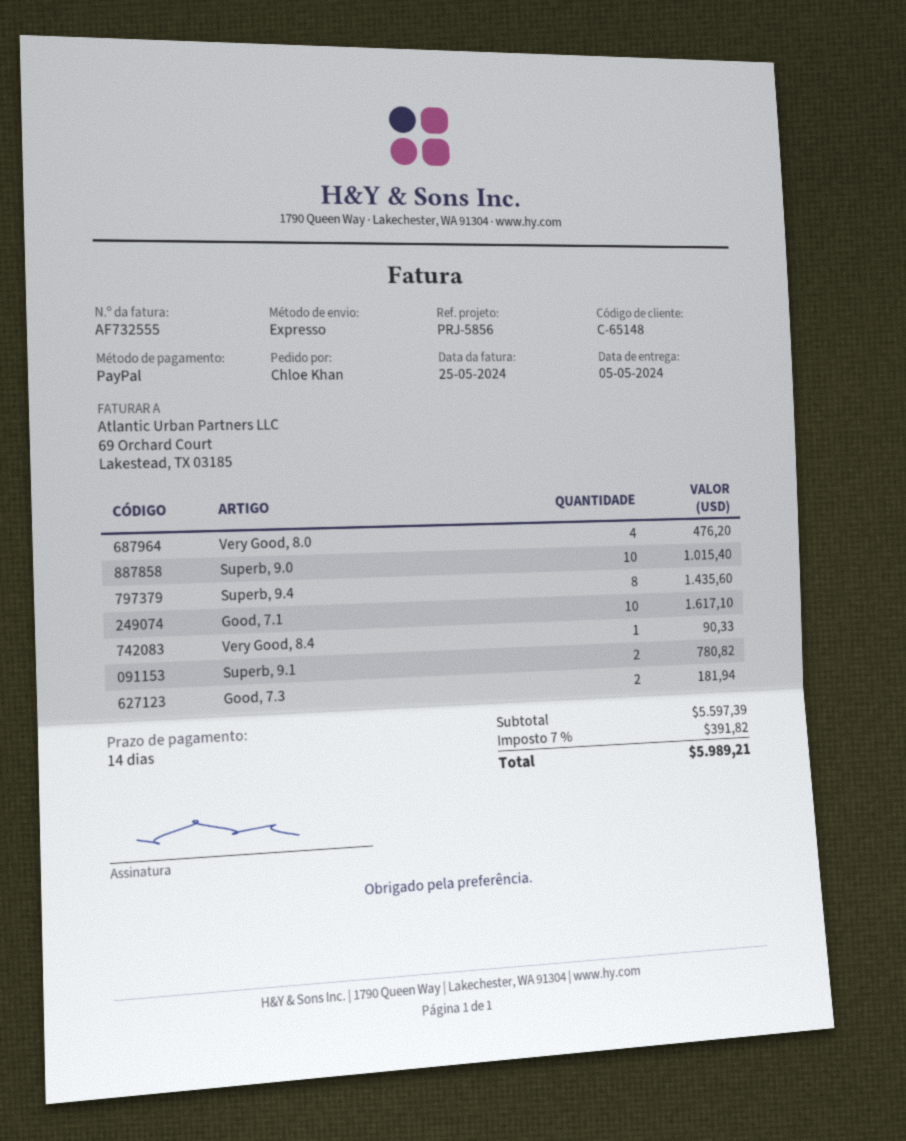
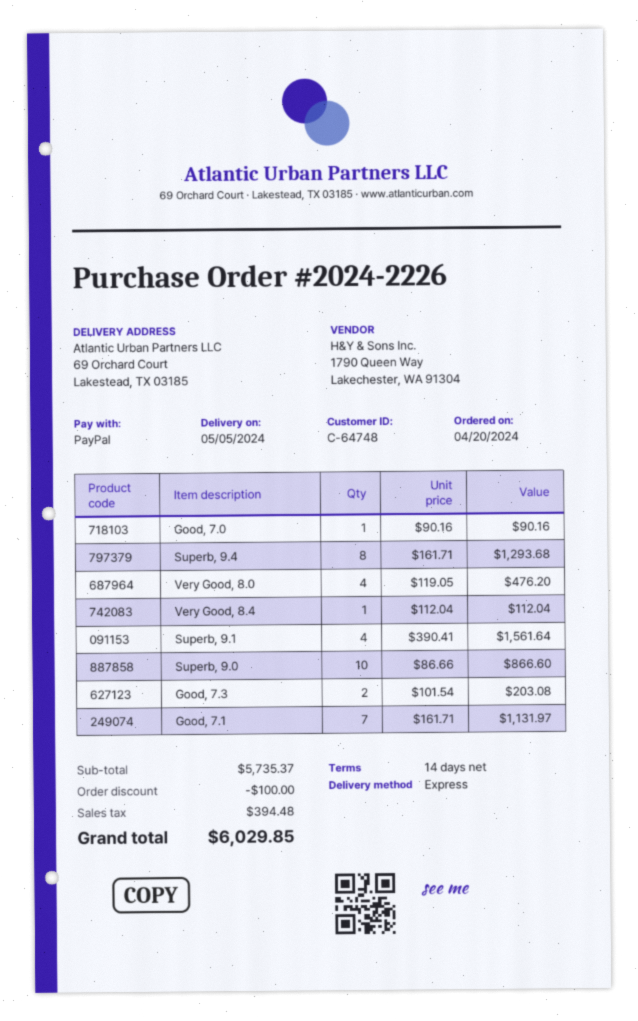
customer number: C-65148 -> C-64748
Superb, 9.0: 10 for 1015.40 -> 10 for 866.60
Superb, 9.4: 8 for 1435.60 -> 8 for 1293.68
Good, 7.1: 10 for 1617.10 -> 7 for 1131.97
Very Good, 8.4: 1 for 90.33 -> 1 for 112.04
Superb, 9.1: 2 for 780.82 -> 4 for 1561.64
Good, 7.3: 2 for 181.94 -> 2 for 203.08
Good, 7.0: none -> 1 for 90.16
subtotal: 5597.39 -> 5735.37
discount: none -> 100.00
tax: 391.82 -> 394.48
total: 5989.21 -> 6029.85

